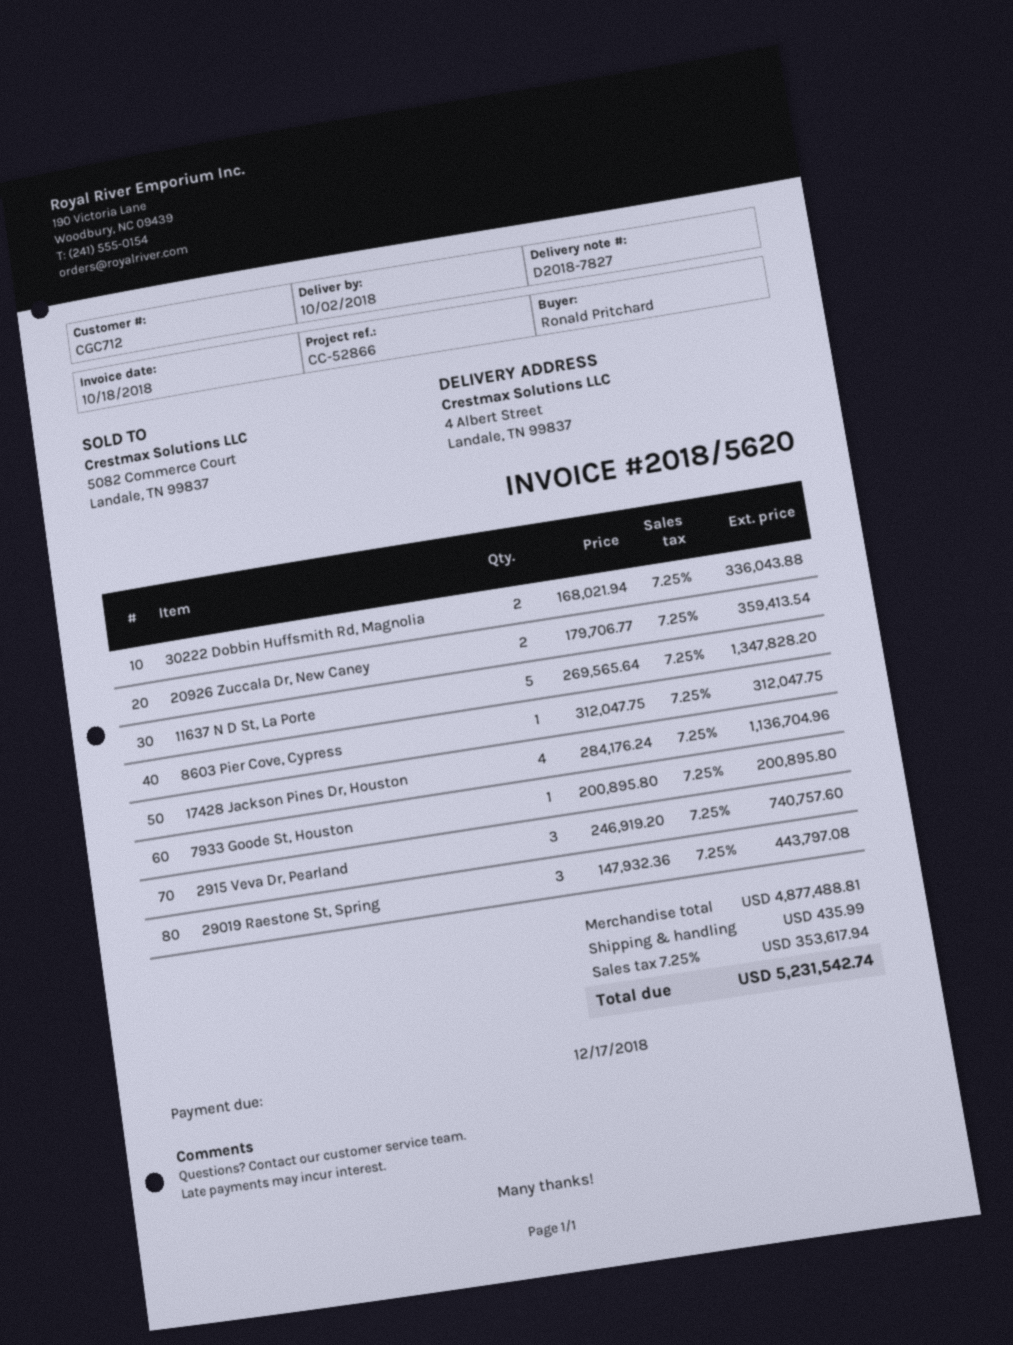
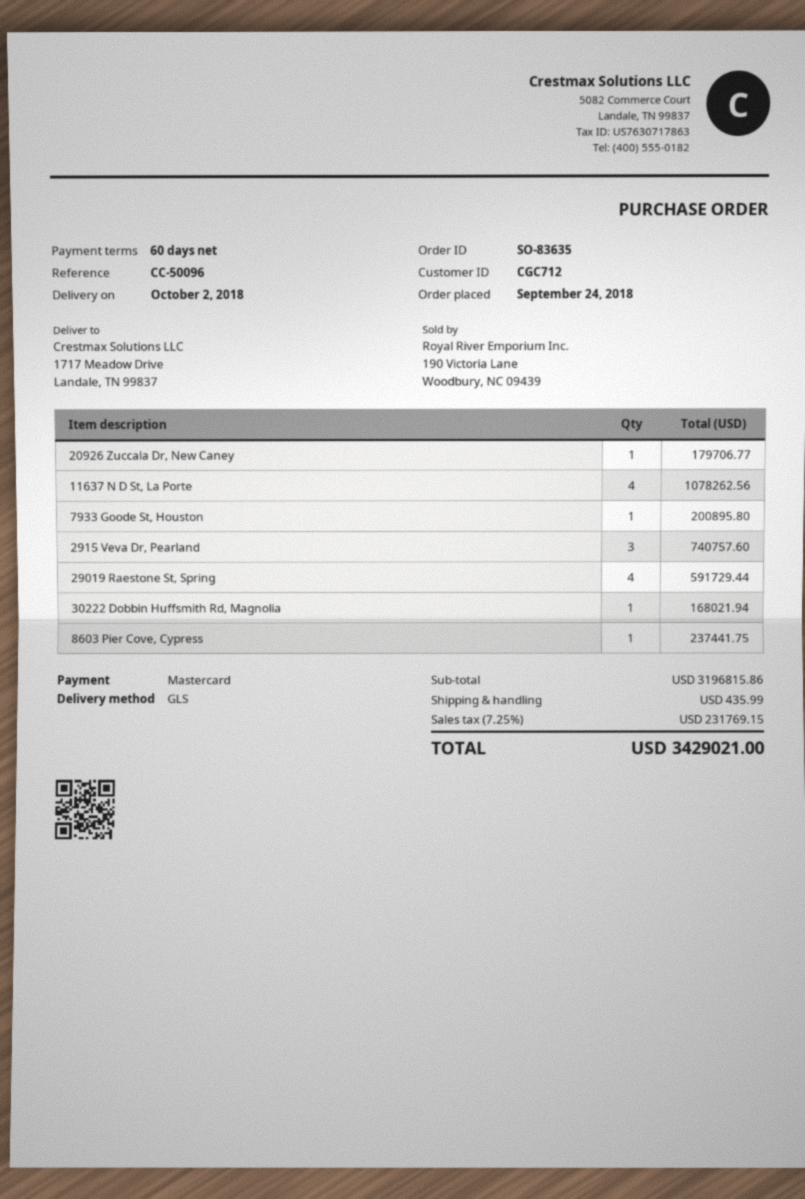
reference: CC-52866 -> CC-50096
ship to: 4 Albert Street, Landale, TN 99837 -> 1717 Meadow Drive, Landale, TN 99837
30222 Dobbin Huffsmith Rd, Magnolia: 2 for 336043.88 -> 1 for 168021.94
20926 Zuccala Dr, New Caney: 2 for 359413.54 -> 1 for 179706.77
11637 N D St, La Porte: 5 for 1347828.20 -> 4 for 1078262.56
8603 Pier Cove, Cypress: 1 for 312047.75 -> 1 for 237441.75
17428 Jackson Pines Dr, Houston: 4 for 1136704.96 -> none
29019 Raestone St, Spring: 3 for 443797.08 -> 4 for 591729.44
subtotal: 4877488.81 -> 3196815.86
tax: 7.25% = 353617.94 -> 7.25% = 231769.15
total: 5231542.74 -> 3429021.00

